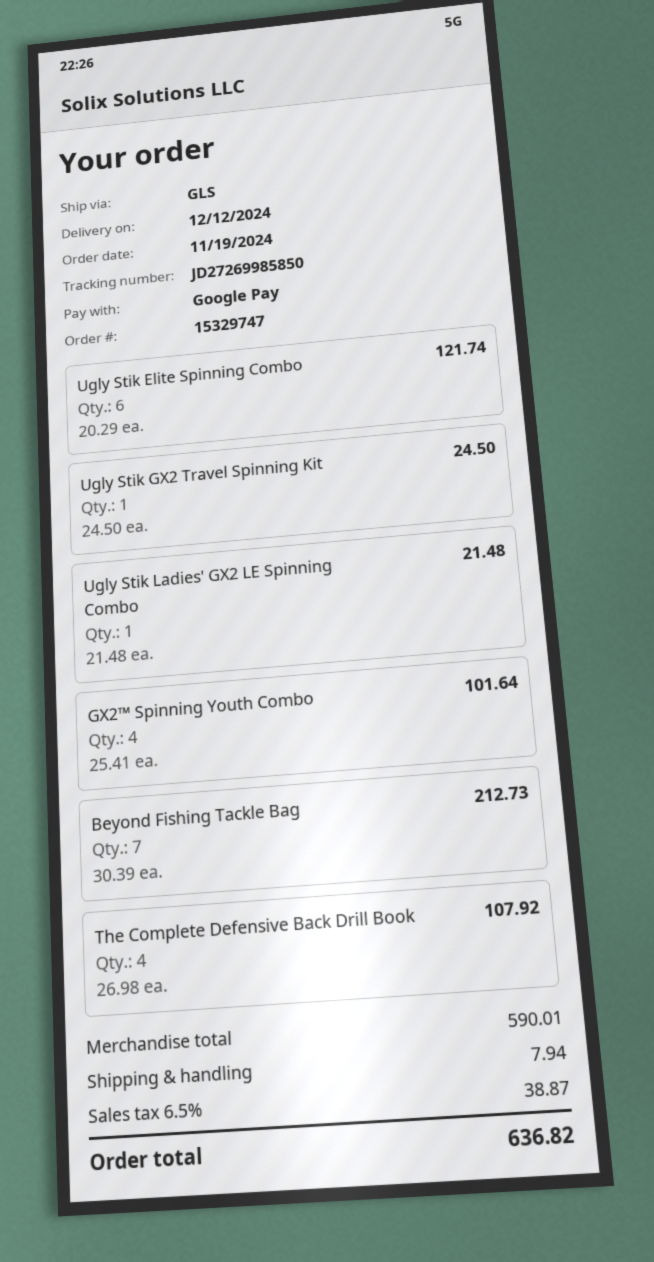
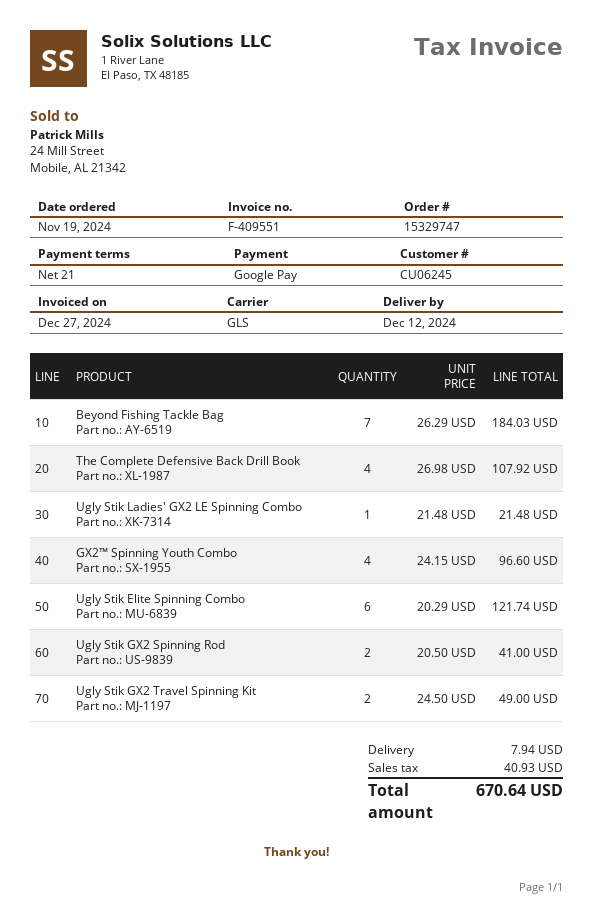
Ugly Stik GX2 Travel Spinning Kit: 1 x 24.50 = 24.50 -> 2 x 24.50 = 49.00
GX2™ Spinning Youth Combo: 4 x 25.41 = 101.64 -> 4 x 24.15 = 96.60
Beyond Fishing Tackle Bag: 7 x 30.39 = 212.73 -> 7 x 26.29 = 184.03
Ugly Stik GX2 Spinning Rod: none -> 2 x 20.50 = 41.00
tax: 38.87 -> 40.93
total: 636.82 -> 670.64

